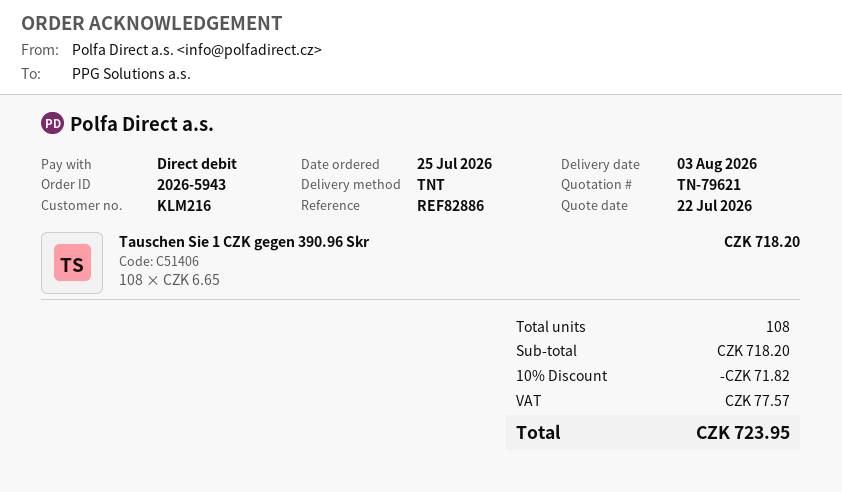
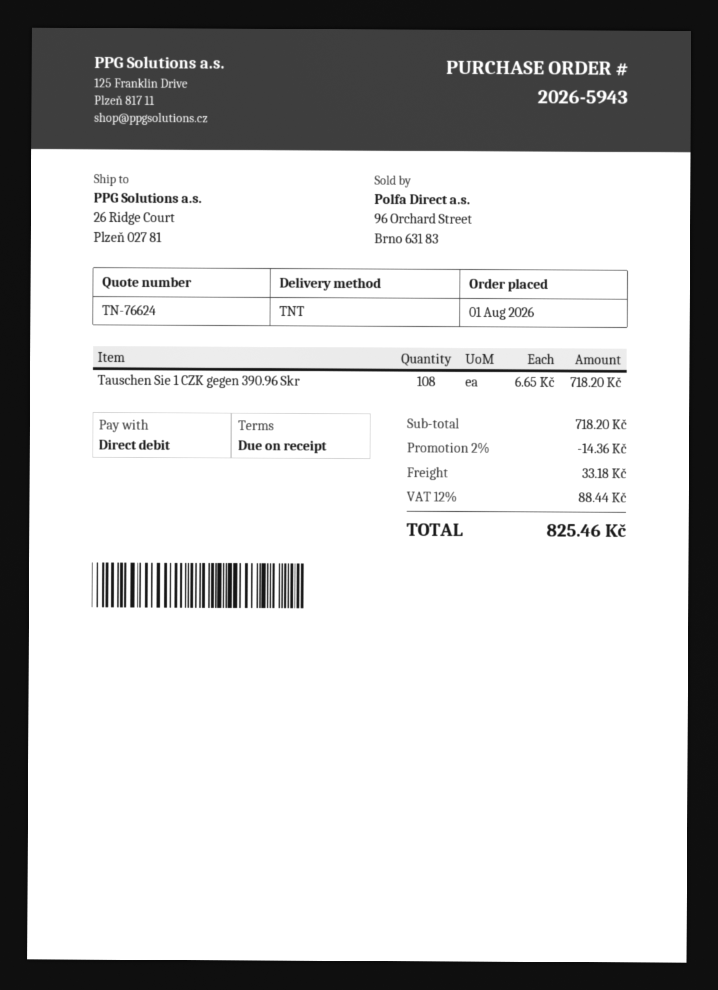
quote number: TN-79621 -> TN-76624
order date: 2026-07-25 -> 2026-08-01
discount: 10% = 71.82 -> 2% = 14.36
shipping: none -> 33.18
tax: 77.57 -> 88.44
total: 723.95 -> 825.46

